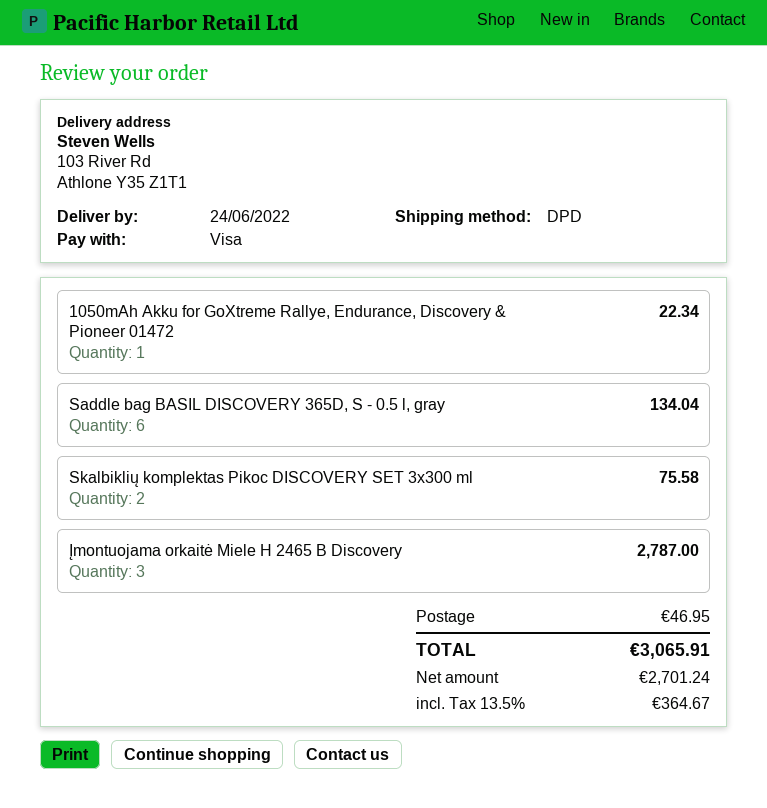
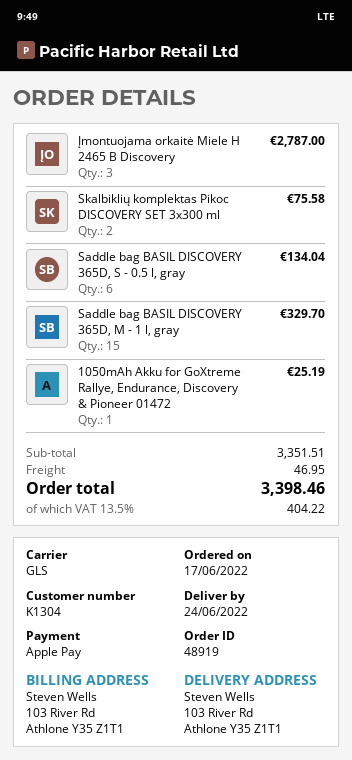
payment method: Visa -> Apple Pay
shipping method: DPD -> GLS
1050mAh Akku for GoXtreme Rallye, Endurance, Discovery & Pioneer 01472: 1 for 22.34 -> 1 for 25.19
Saddle bag BASIL DISCOVERY 365D, M - 1 l, gray: none -> 15 for 329.70
tax: 13.5% = 364.67 -> 13.5% = 404.22
total: 3065.91 -> 3398.46

